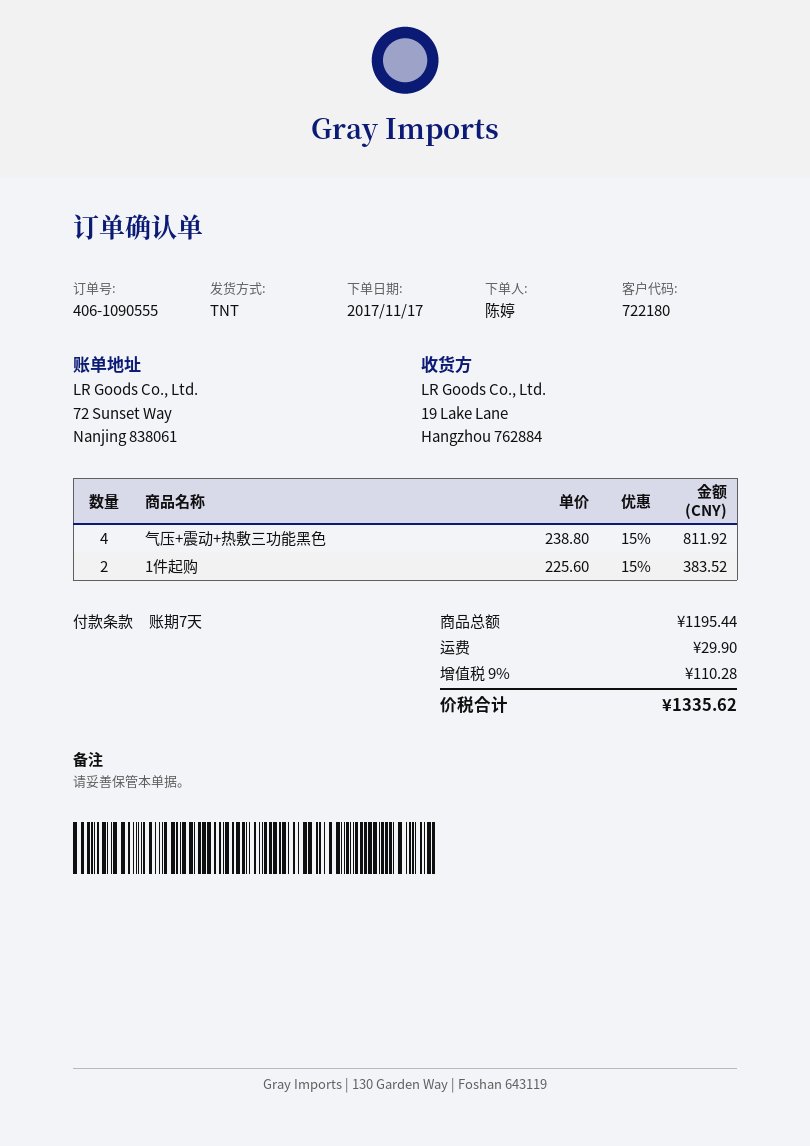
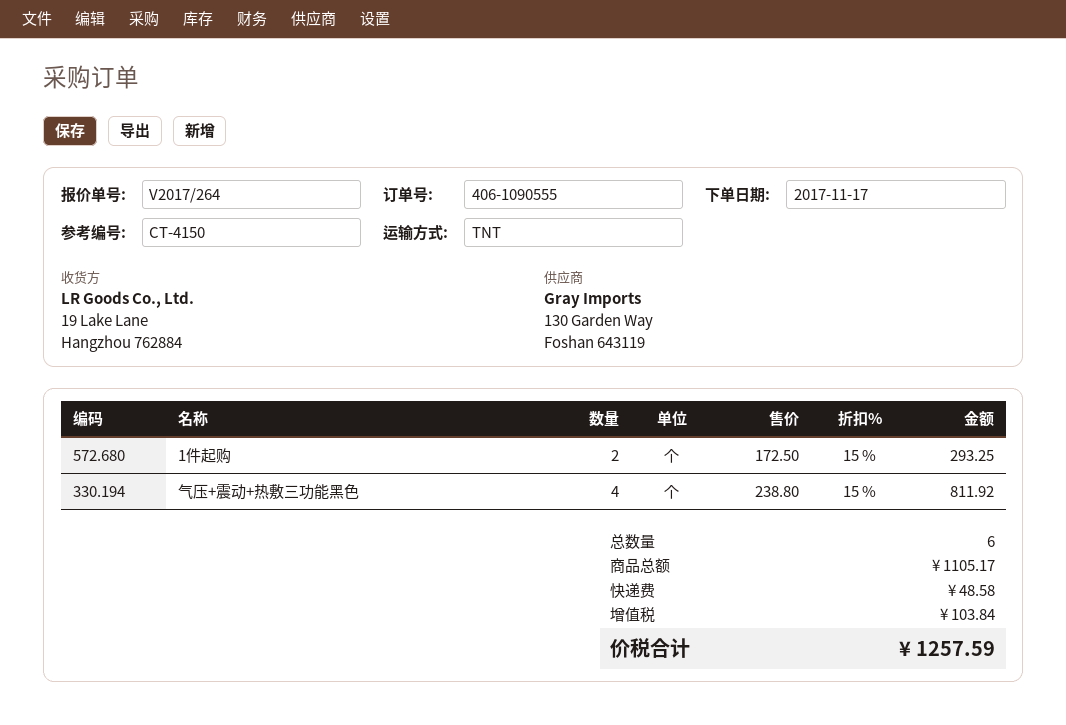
1件起购: 2 x 225.60 - 15% = 383.52 -> 2 x 172.50 - 15% = 293.25
subtotal: 1195.44 -> 1105.17
shipping: 29.90 -> 48.58
tax: 110.28 -> 103.84
total: 1335.62 -> 1257.59

